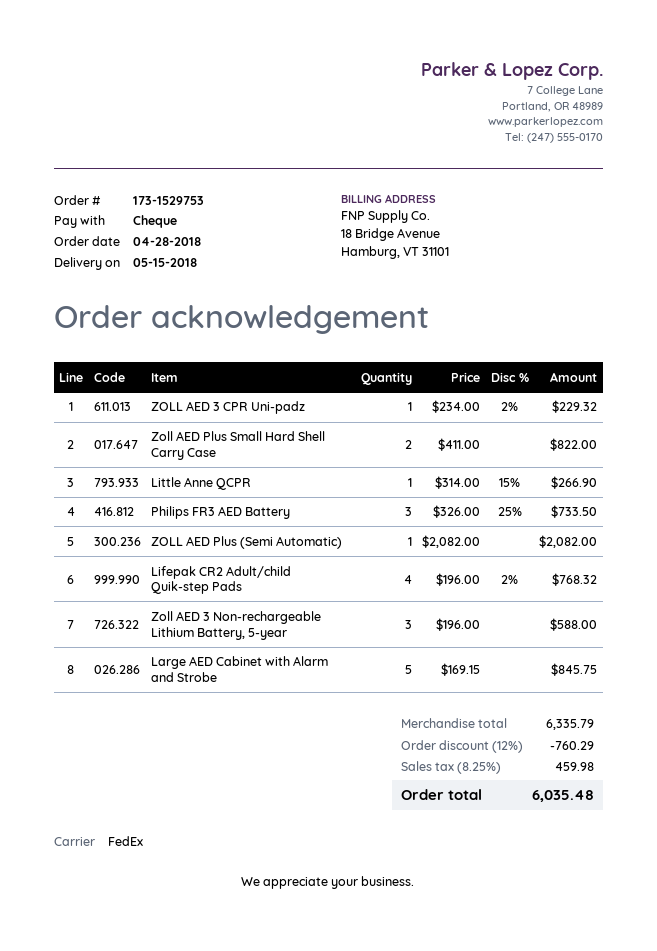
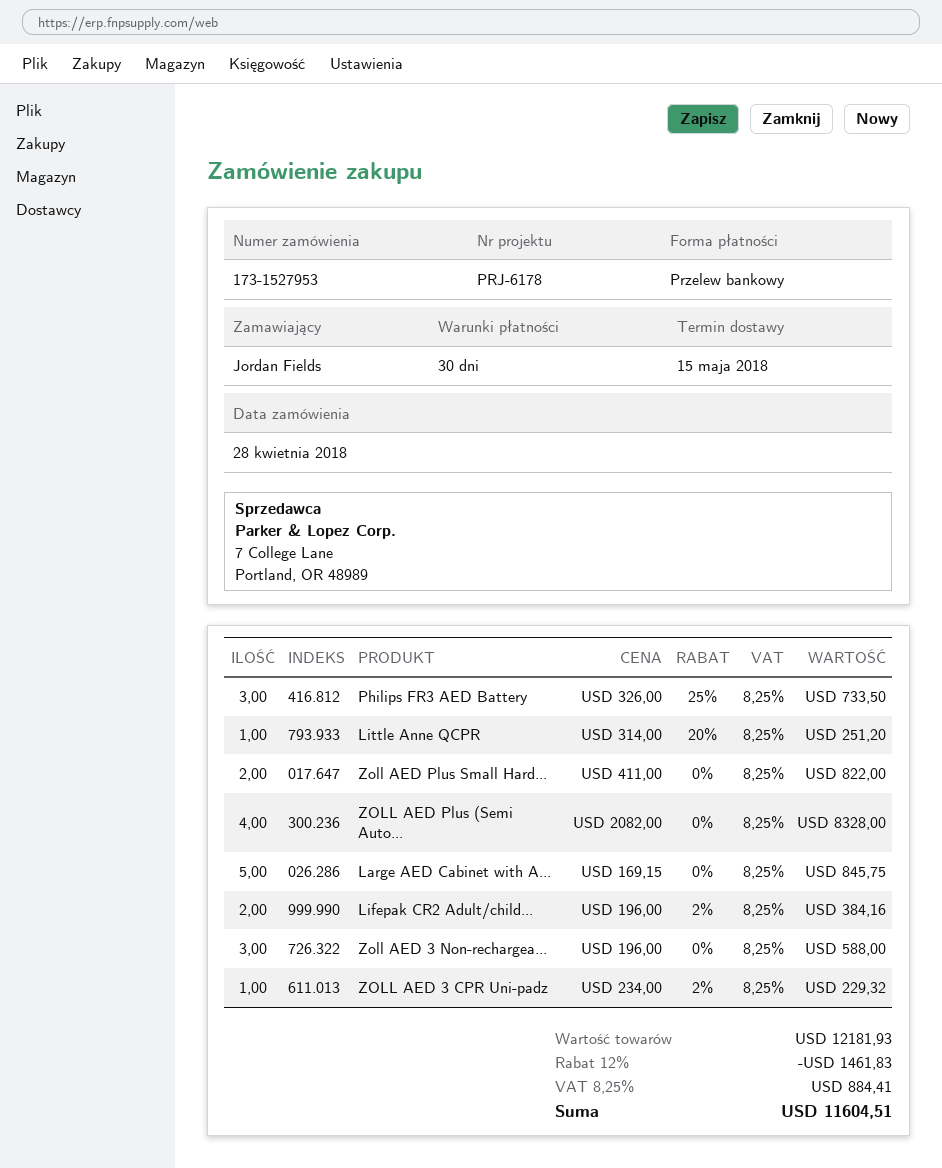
order number: 173-1529753 -> 173-1527953
payment method: cheque -> bank transfer
Little Anne QCPR: 1 x 314.00 - 15% = 266.90 -> 1 x 314.00 - 20% = 251.20
ZOLL AED Plus (Semi Automatic): 1 x 2082.00 = 2082.00 -> 4 x 2082.00 = 8328.00
Lifepak CR2 Adult/child Quik-step Pads: 4 x 196.00 - 2% = 768.32 -> 2 x 196.00 - 2% = 384.16
subtotal: 6335.79 -> 12181.93
discount: 12% = 760.29 -> 12% = 1461.83
tax: 8.25% = 459.98 -> 8.25% = 884.41
total: 6035.48 -> 11604.51

